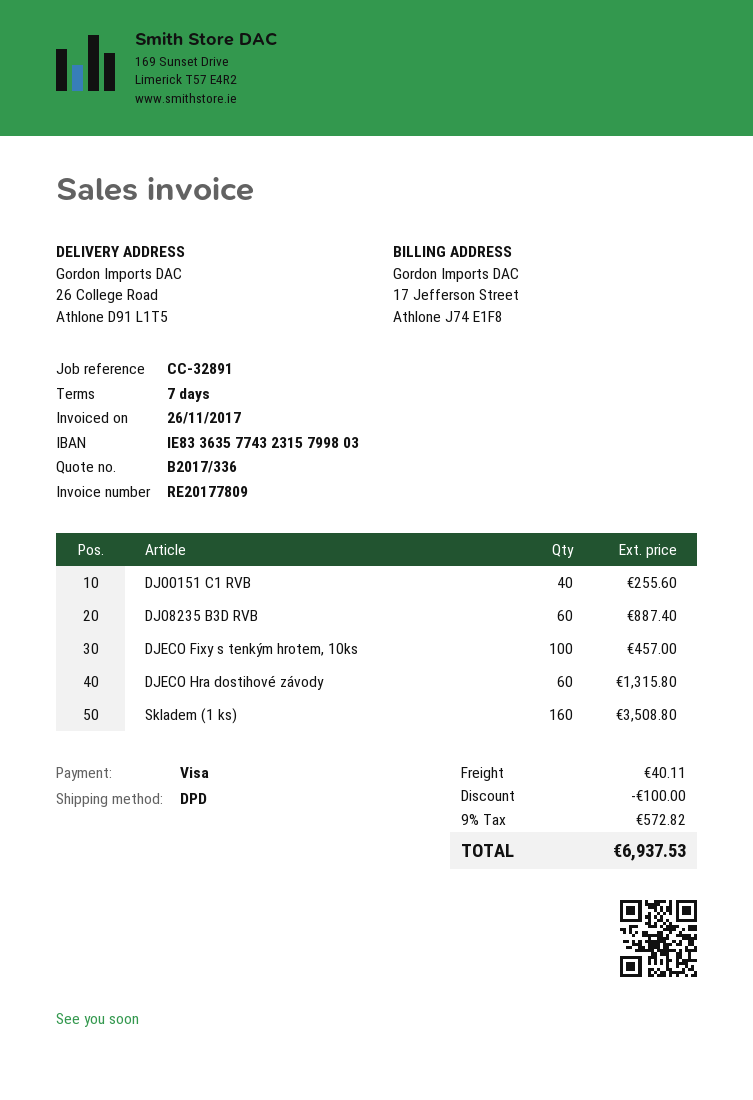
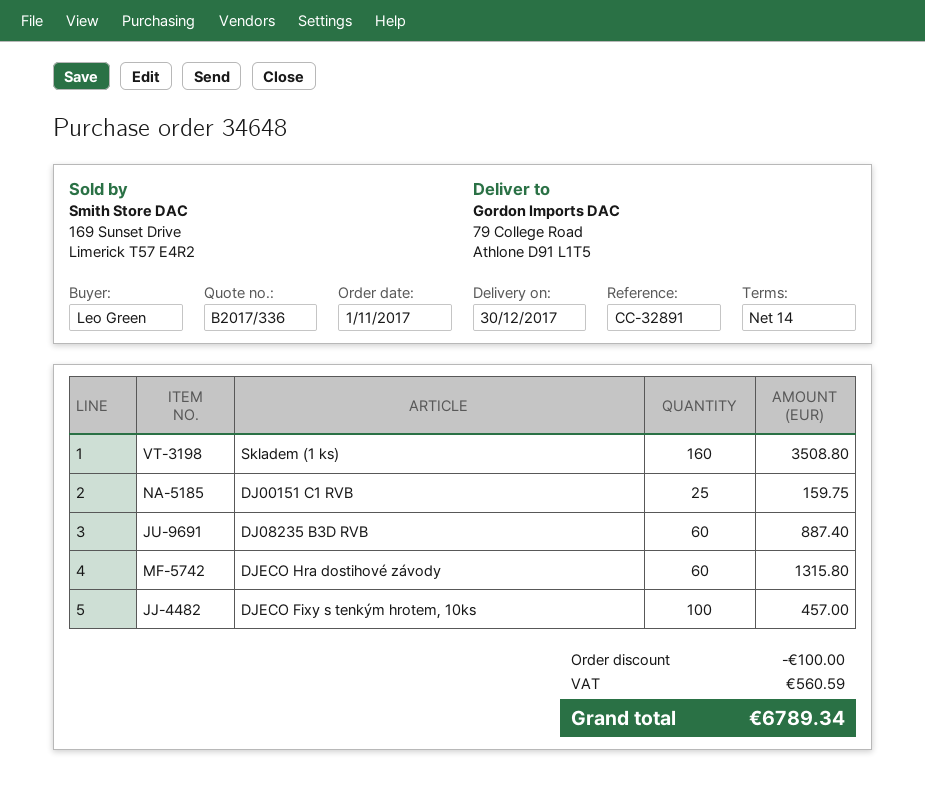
payment terms: 7 days -> 14 days
ship to: 26 College Road, Athlone D91 L1T5 -> 79 College Road, Athlone D91 L1T5
DJ00151 C1 RVB: 40 for 255.60 -> 25 for 159.75
shipping: 40.11 -> none
tax: 572.82 -> 560.59
total: 6937.53 -> 6789.34

